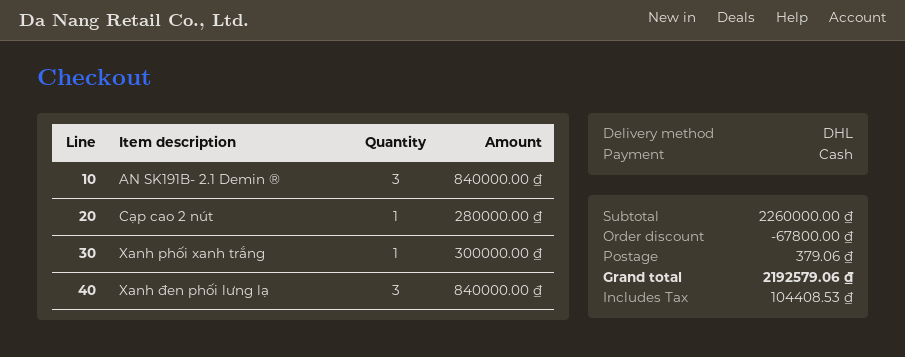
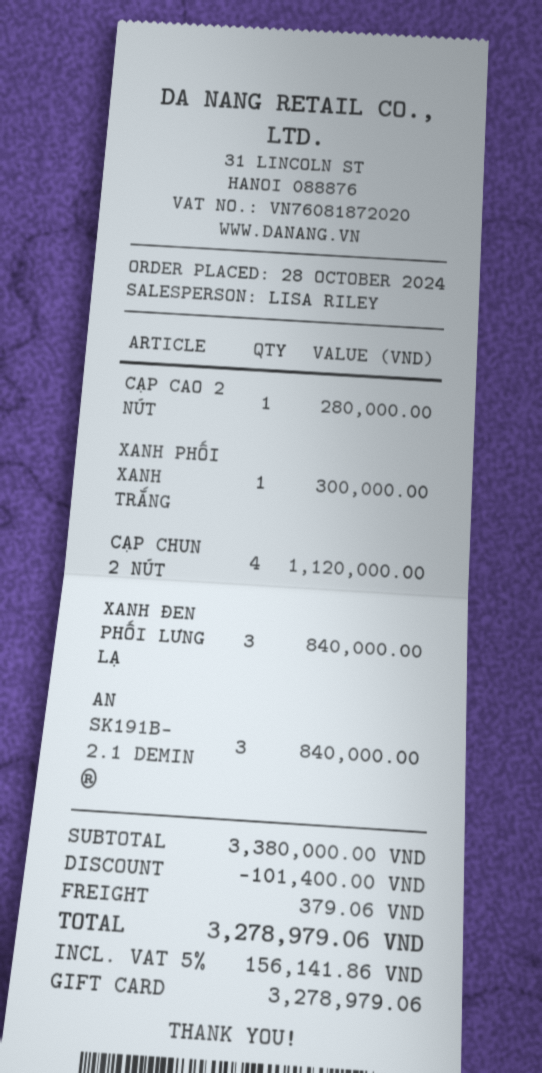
payment method: cash -> gift card
CẠP CHUN 2 NÚT: none -> 4 for 1120000.00
subtotal: 2260000.00 -> 3380000.00
discount: 67800.00 -> 101400.00
tax: 104408.53 -> 156141.86
total: 2192579.06 -> 3278979.06

